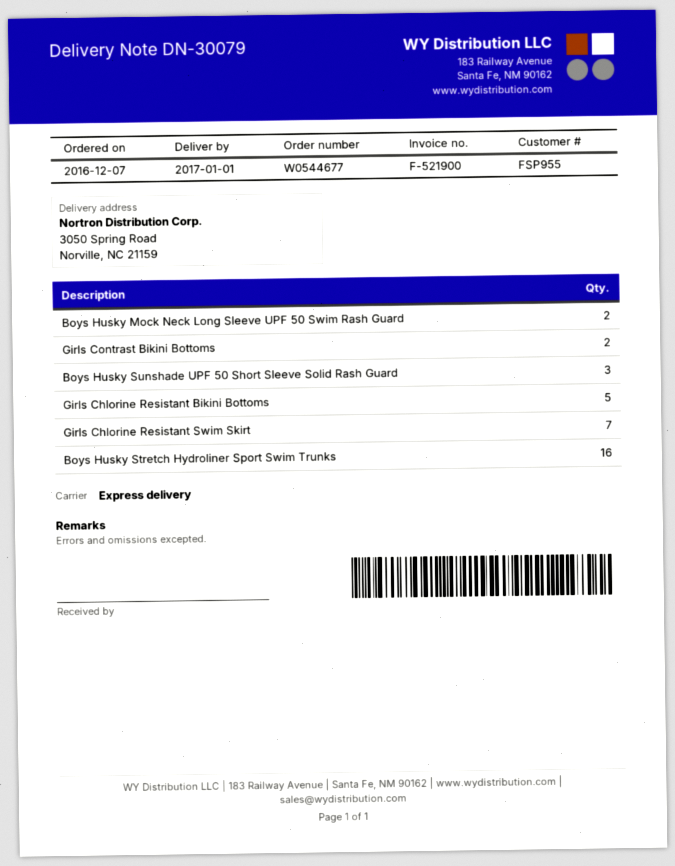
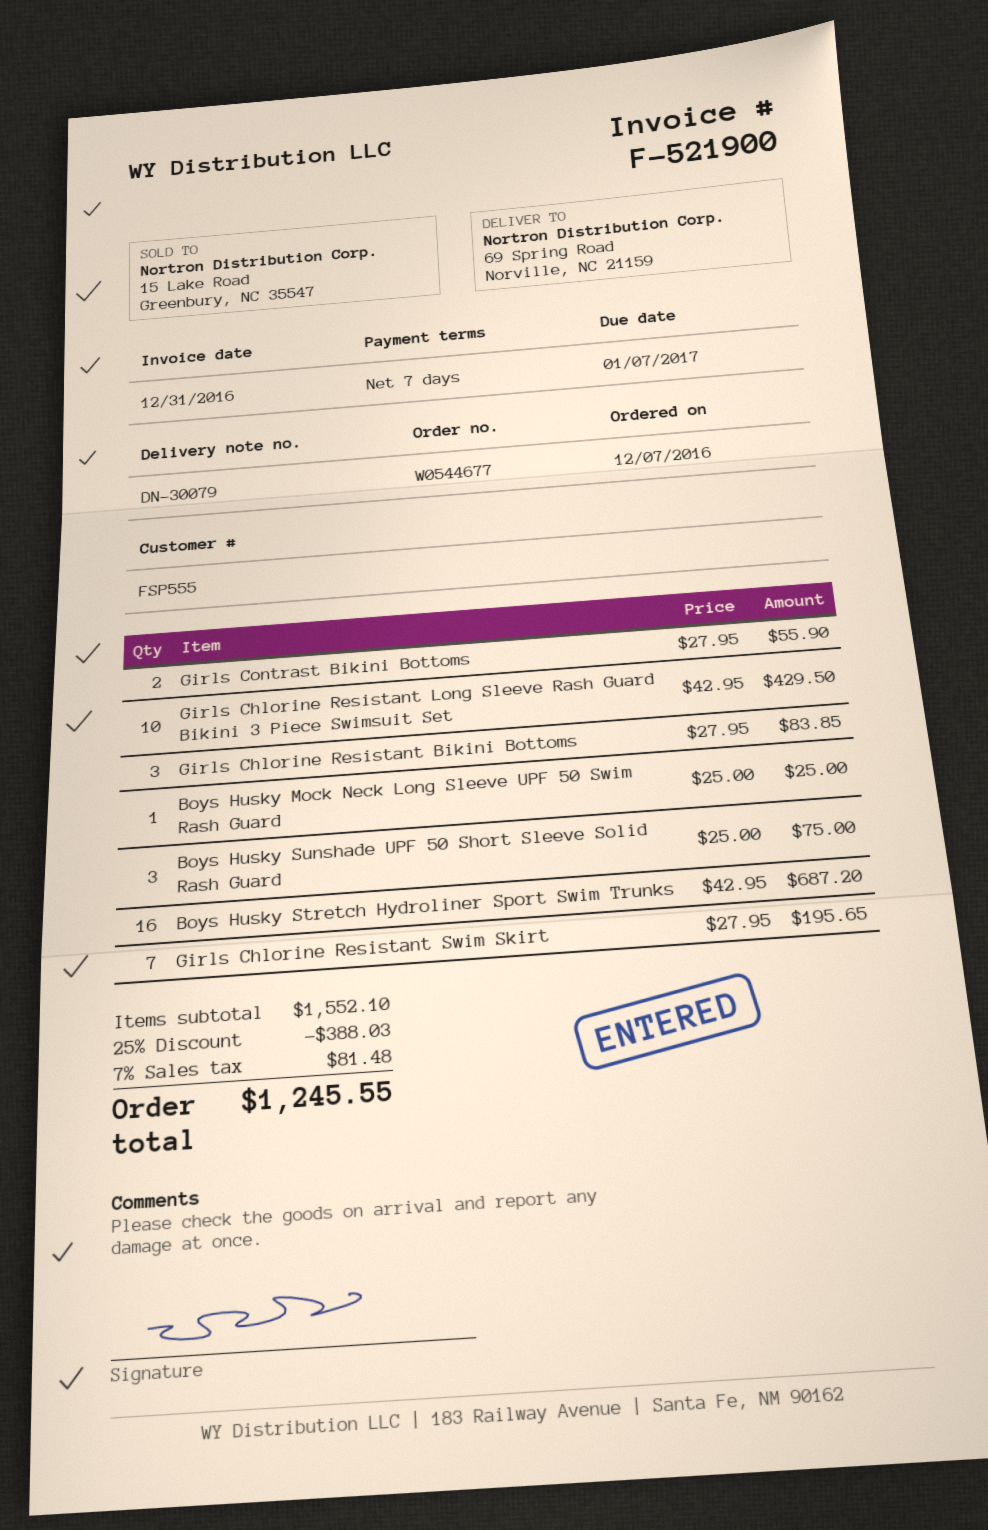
customer number: FSP955 -> FSP555
ship to: 3050 Spring Road, Norville, NC 21159 -> 69 Spring Road, Norville, NC 21159
Boys Husky Mock Neck Long Sleeve UPF 50 Swim Rash Guard: 2 -> 1
Girls Chlorine Resistant Bikini Bottoms: 5 -> 3
Girls Chlorine Resistant Long Sleeve Rash Guard Bikini 3 Piece Swimsuit Set: none -> 10

